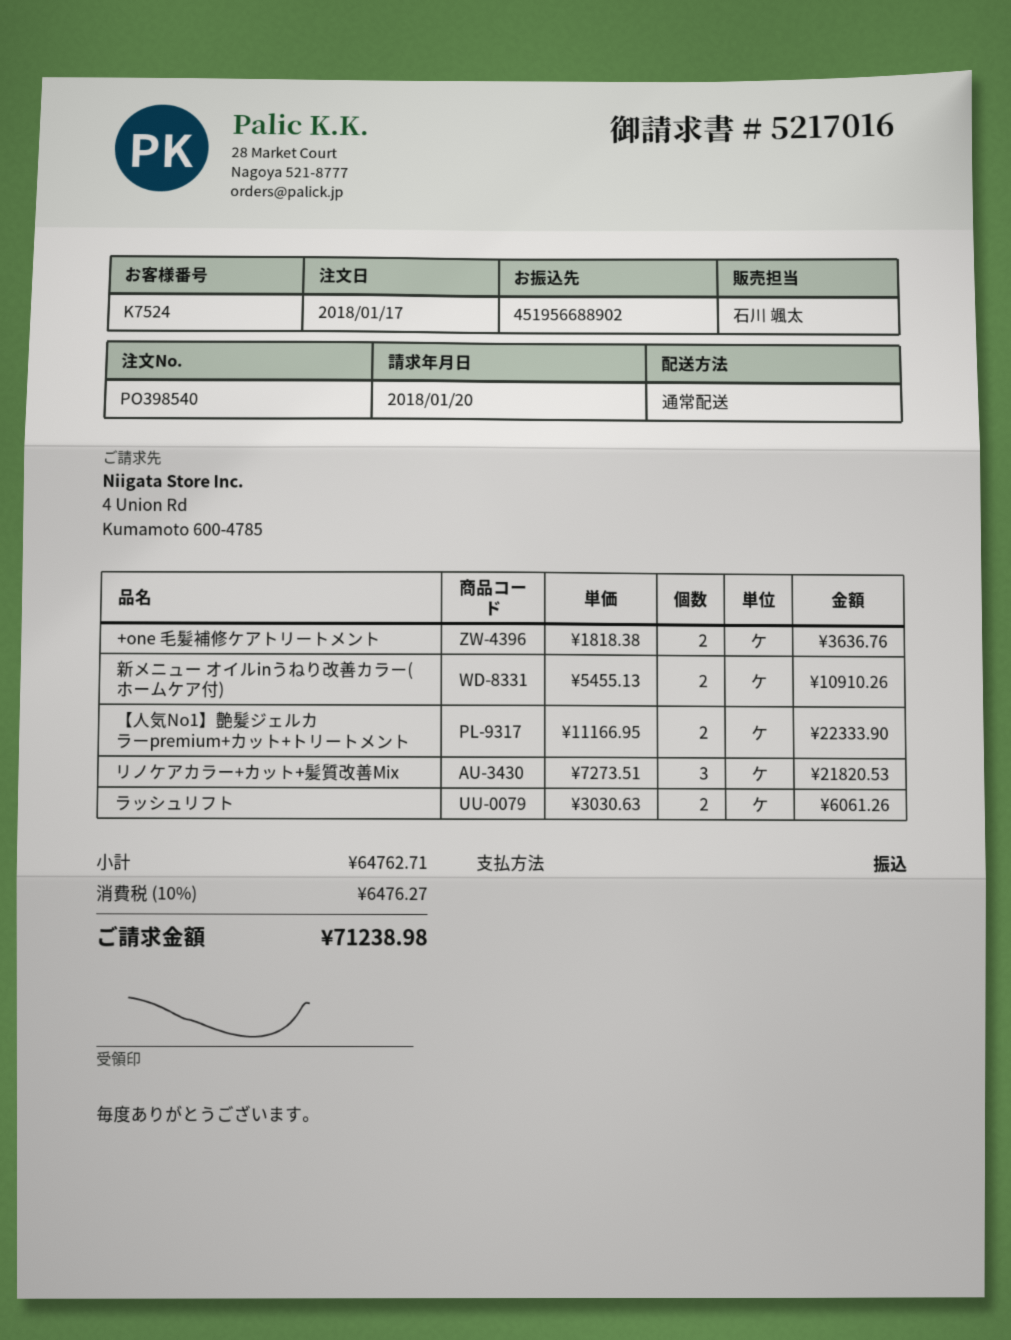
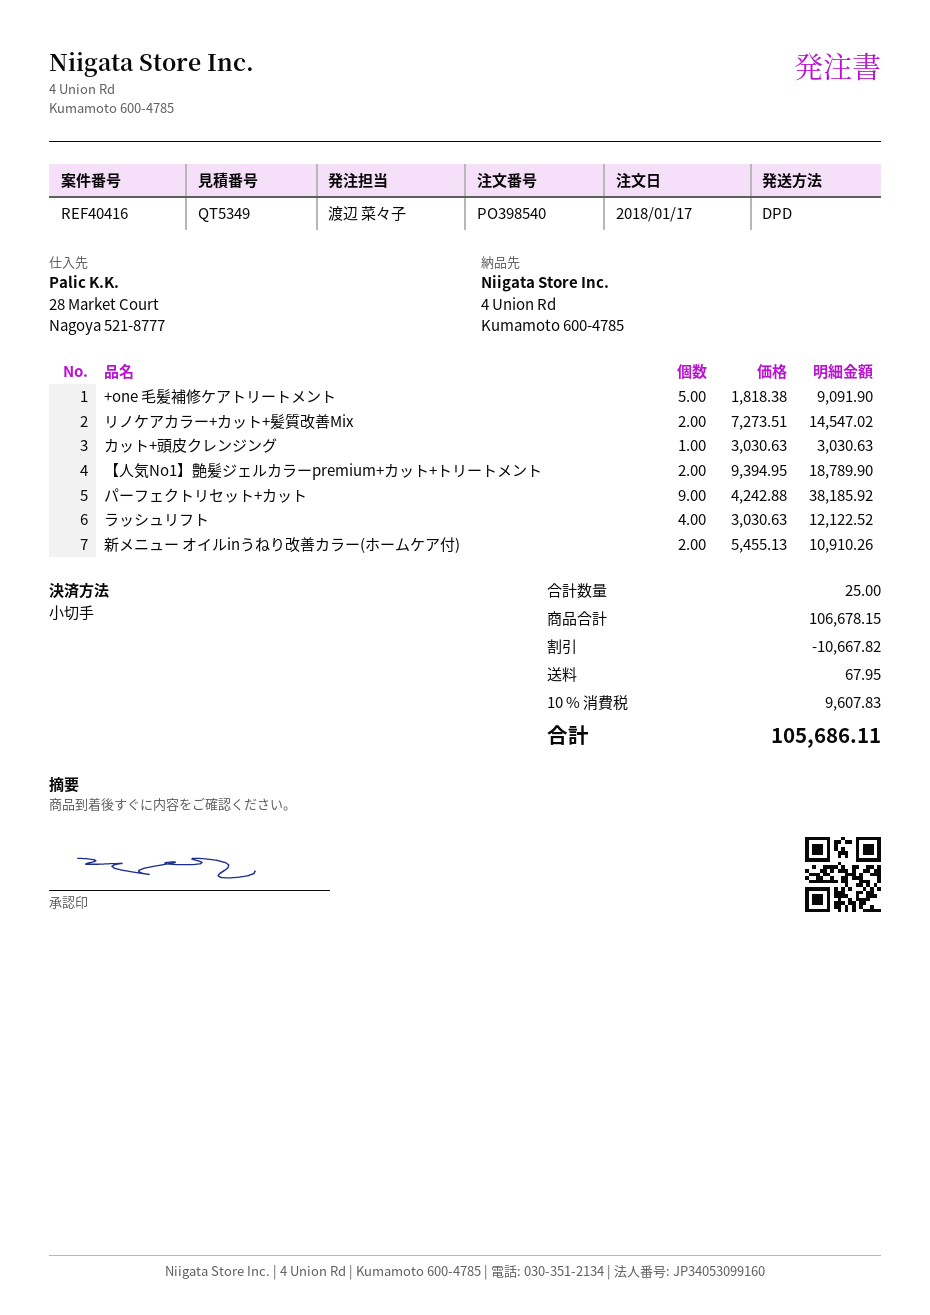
payment method: bank transfer -> cheque
shipping method: standard -> DPD
+one 毛髪補修ケアトリートメント: 2 x 1818.38 = 3636.76 -> 5 x 1818.38 = 9091.90
【人気No1】艶髪ジェルカラーpremium+カット+トリートメント: 2 x 11166.95 = 22333.90 -> 2 x 9394.95 = 18789.90
リノケアカラー+カット+髪質改善Mix: 3 x 7273.51 = 21820.53 -> 2 x 7273.51 = 14547.02
ラッシュリフト: 2 x 3030.63 = 6061.26 -> 4 x 3030.63 = 12122.52
カット+頭皮クレンジング: none -> 1 x 3030.63 = 3030.63
パーフェクトリセット+カット: none -> 9 x 4242.88 = 38185.92
subtotal: 64762.71 -> 106678.15
discount: none -> 10667.82
shipping: none -> 67.95
tax: 10% = 6476.27 -> 10% = 9607.83
total: 71238.98 -> 105686.11

